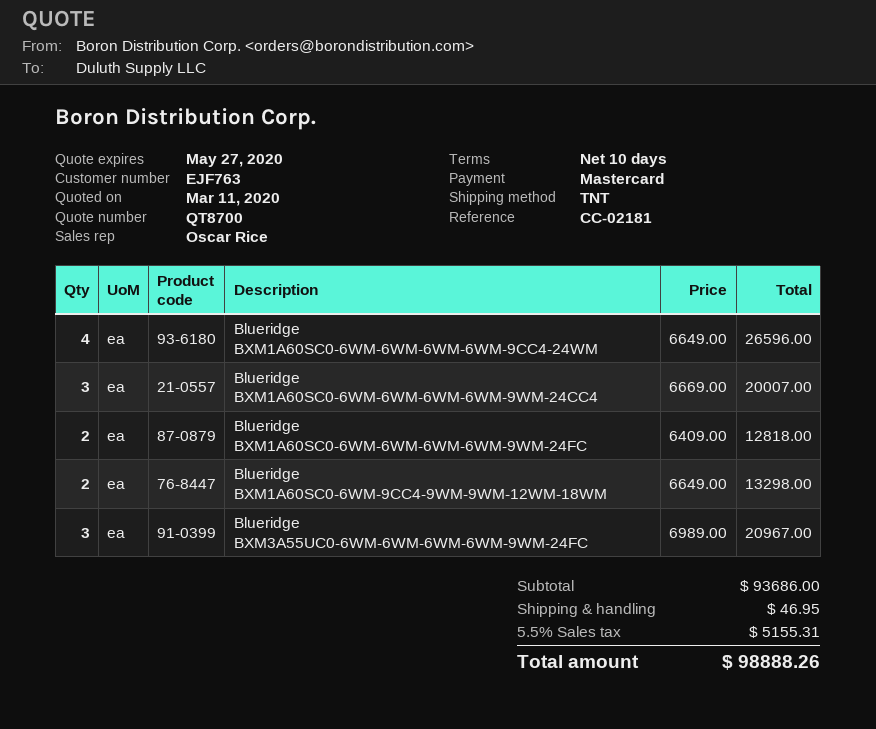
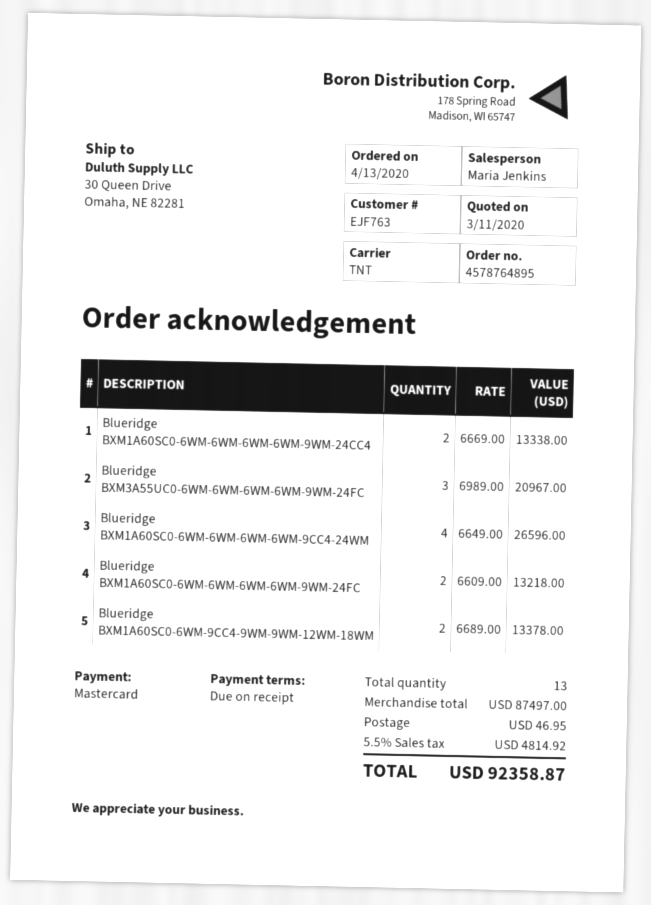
payment terms: 10 days -> on receipt
sales rep: Oscar Rice -> Maria Jenkins
Blueridge BXM1A60SC0-6WM-6WM-6WM-6WM-9WM-24CC4: 3 x 6669.00 = 20007.00 -> 2 x 6669.00 = 13338.00
Blueridge BXM1A60SC0-6WM-6WM-6WM-6WM-9WM-24FC: 2 x 6409.00 = 12818.00 -> 2 x 6609.00 = 13218.00
Blueridge BXM1A60SC0-6WM-9CC4-9WM-9WM-12WM-18WM: 2 x 6649.00 = 13298.00 -> 2 x 6689.00 = 13378.00
subtotal: 93686.00 -> 87497.00
tax: 5.5% = 5155.31 -> 5.5% = 4814.92
total: 98888.26 -> 92358.87

